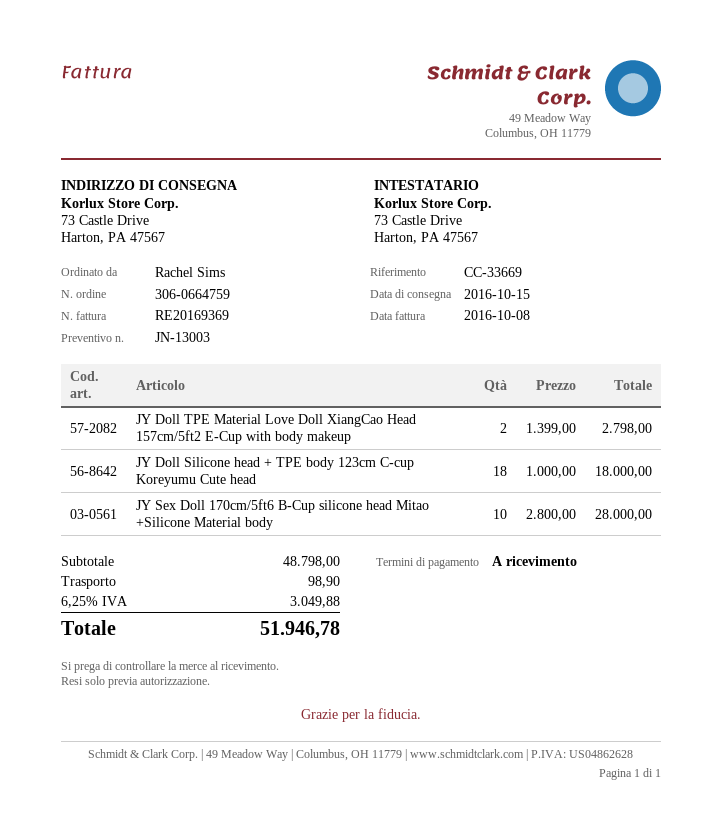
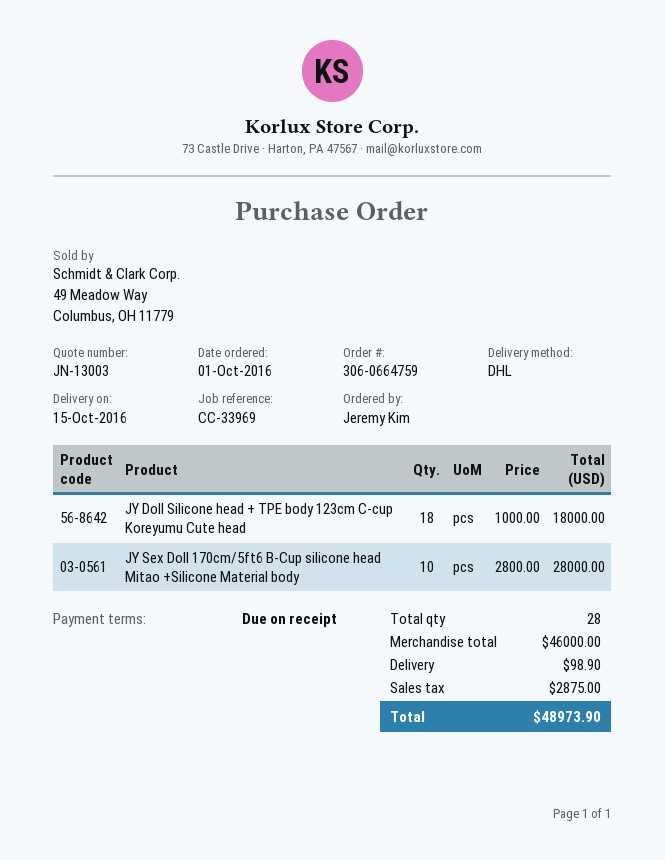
reference: CC-33669 -> CC-33969
ordered by: Rachel Sims -> Jeremy Kim
JY Doll TPE Material Love Doll XiangCao Head 157cm/5ft2 E-Cup with body makeup: 2 x 1399.00 = 2798.00 -> none
subtotal: 48798.00 -> 46000.00
tax: 3049.88 -> 2875.00
total: 51946.78 -> 48973.90

